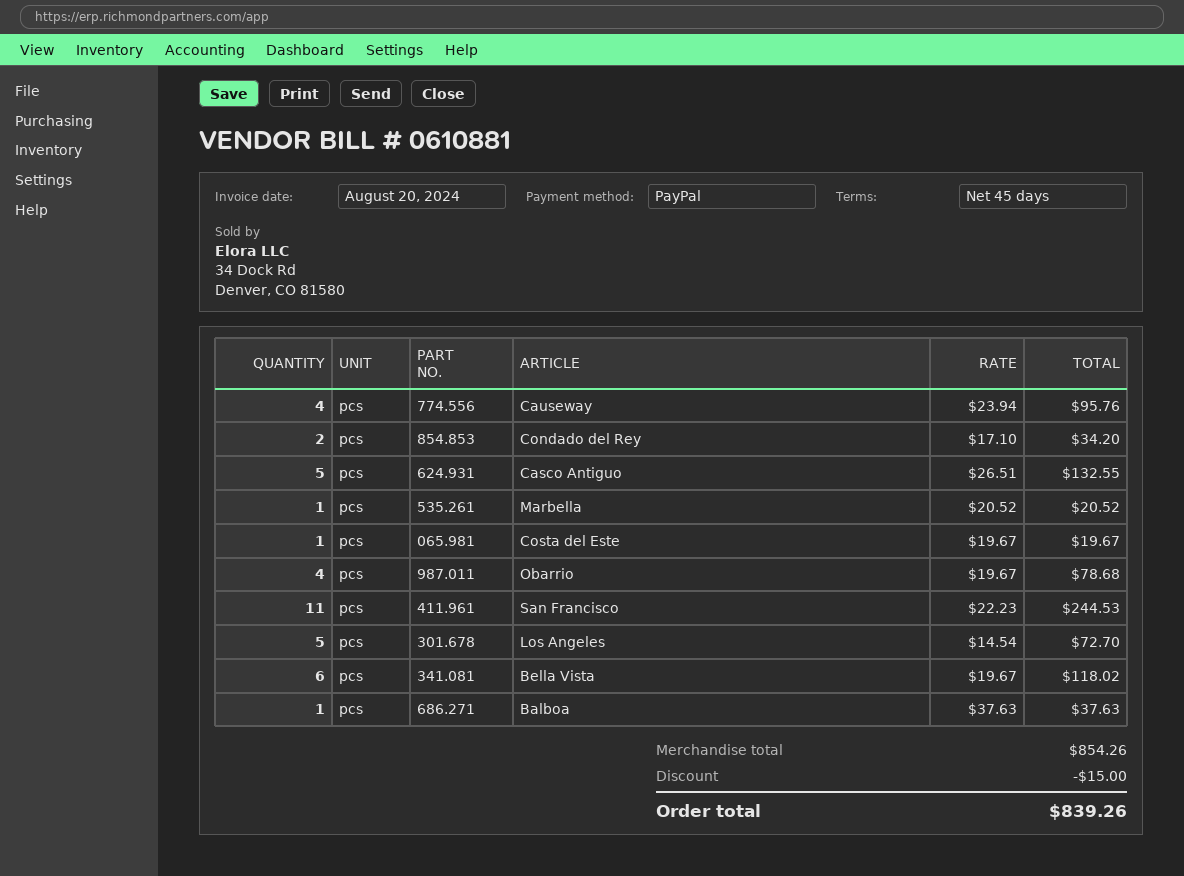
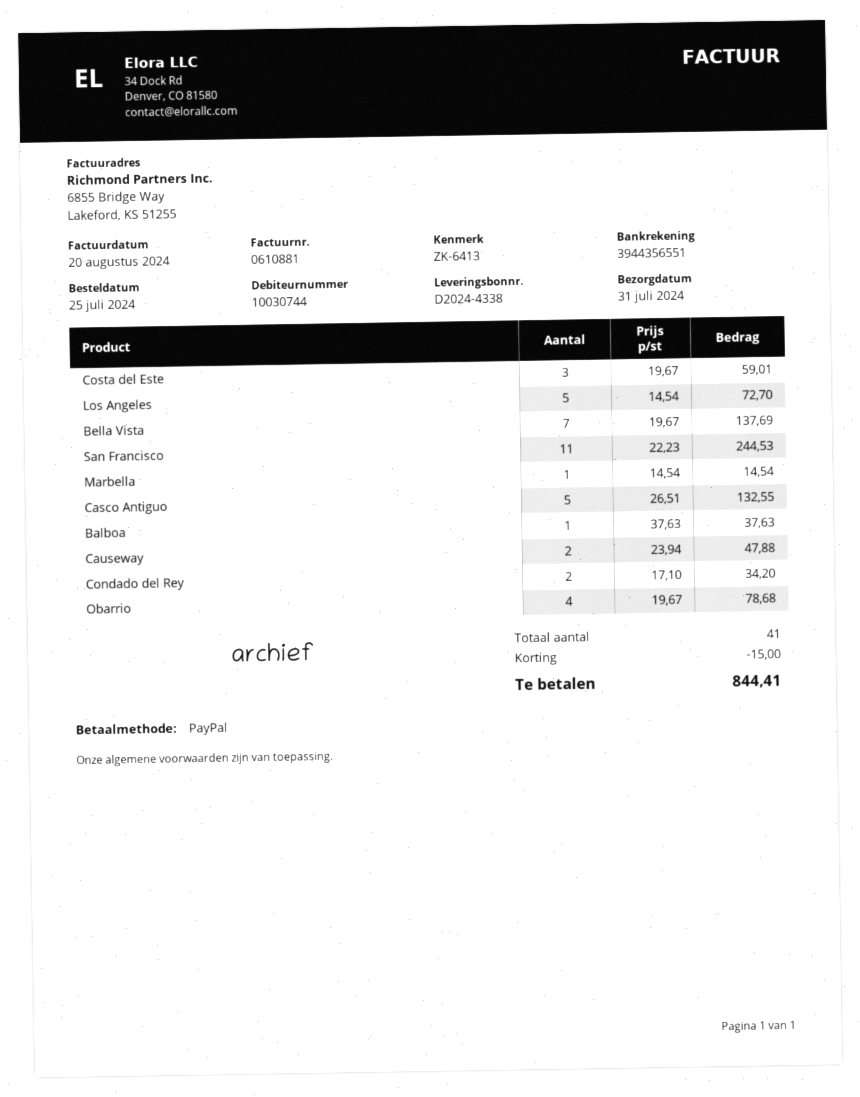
Causeway: 4 x 23.94 = 95.76 -> 2 x 23.94 = 47.88
Marbella: 1 x 20.52 = 20.52 -> 1 x 14.54 = 14.54
Costa del Este: 1 x 19.67 = 19.67 -> 3 x 19.67 = 59.01
Bella Vista: 6 x 19.67 = 118.02 -> 7 x 19.67 = 137.69
total: 839.26 -> 844.41

